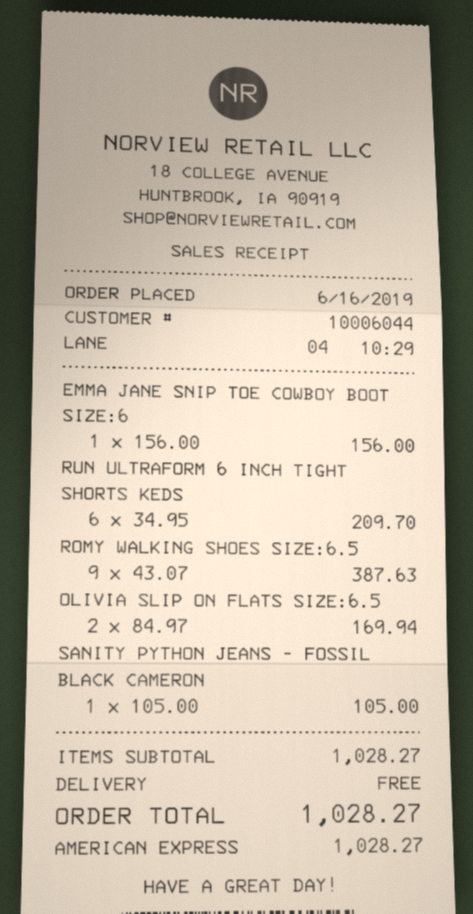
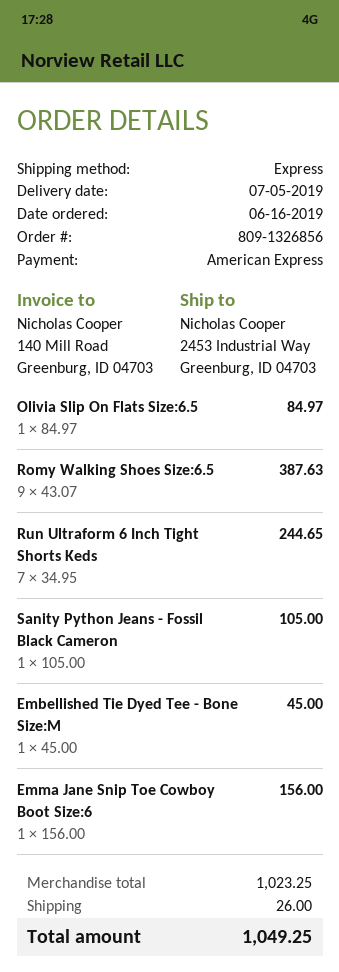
RUN ULTRAFORM 6 INCH TIGHT SHORTS KEDS: 6 x 34.95 = 209.70 -> 7 x 34.95 = 244.65
OLIVIA SLIP ON FLATS SIZE:6.5: 2 x 84.97 = 169.94 -> 1 x 84.97 = 84.97
Embellished Tie Dyed Tee - Bone Size:M: none -> 1 x 45.00 = 45.00
subtotal: 1028.27 -> 1023.25
shipping: 0.00 -> 26.00
total: 1028.27 -> 1049.25

